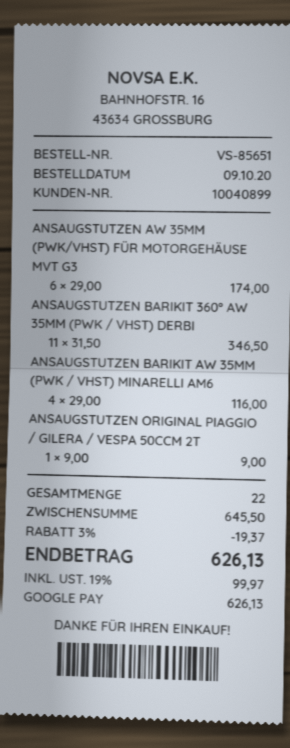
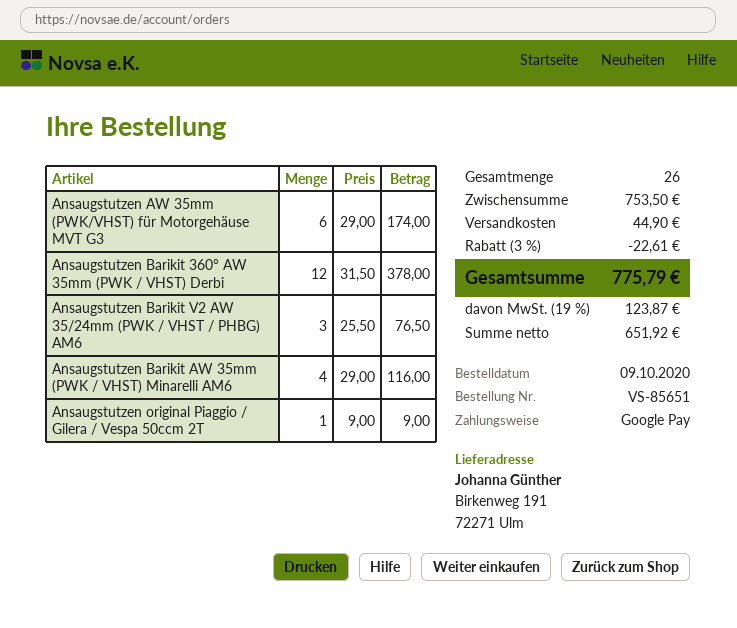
ANSAUGSTUTZEN BARIKIT 360° AW 35MM (PWK / VHST) DERBI: 11 x 31.50 = 346.50 -> 12 x 31.50 = 378.00
Ansaugstutzen Barikit V2 AW 35/24mm (PWK / VHST / PHBG) AM6: none -> 3 x 25.50 = 76.50
total quantity: 22 -> 26
subtotal: 645.50 -> 753.50
discount: 3% = 19.37 -> 3% = 22.61
shipping: none -> 44.90
tax: 19% = 99.97 -> 19% = 123.87
total: 626.13 -> 775.79

